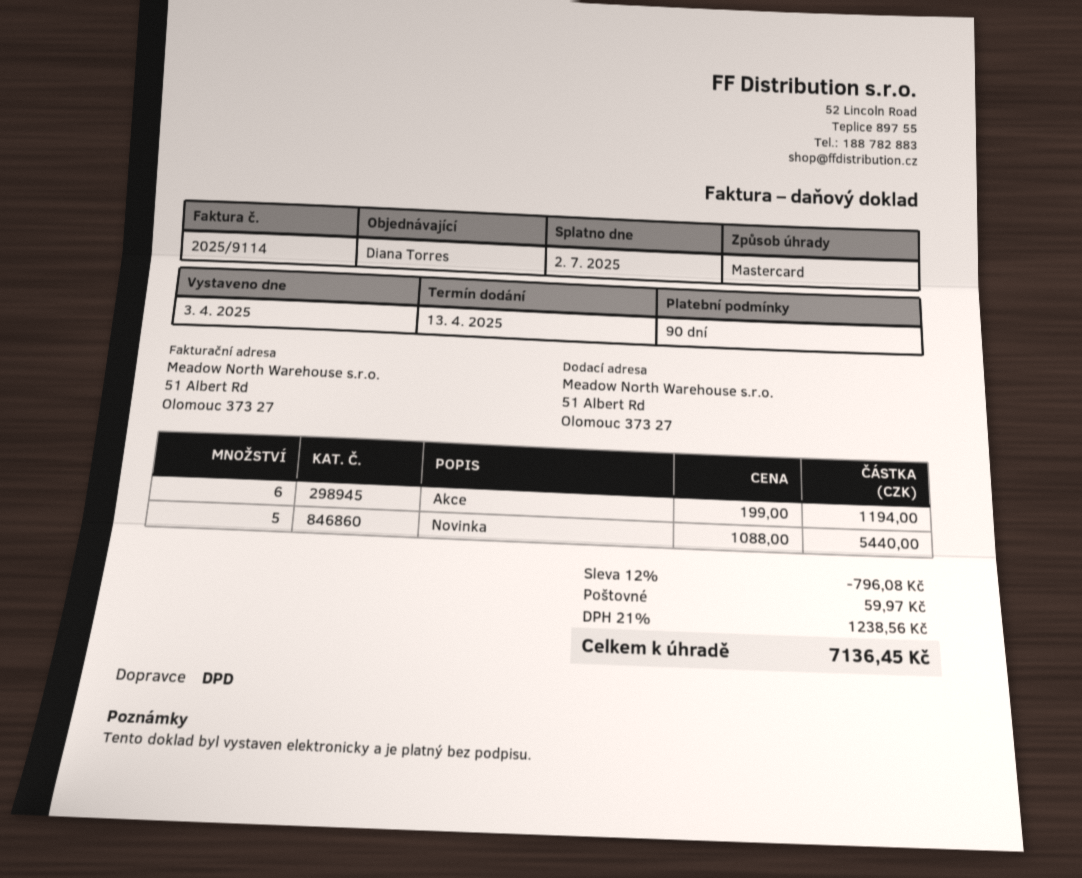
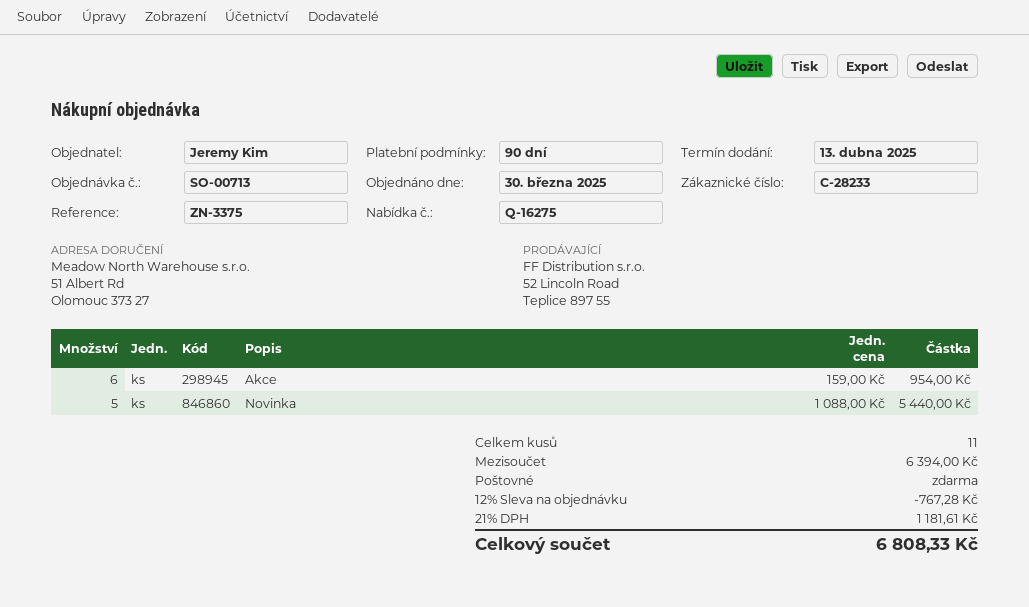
ordered by: Diana Torres -> Jeremy Kim
Akce: 6 x 199.00 = 1194.00 -> 6 x 159.00 = 954.00
discount: 12% = 796.08 -> 12% = 767.28
shipping: 59.97 -> 0.00
tax: 21% = 1238.56 -> 21% = 1181.61
total: 7136.45 -> 6808.33

